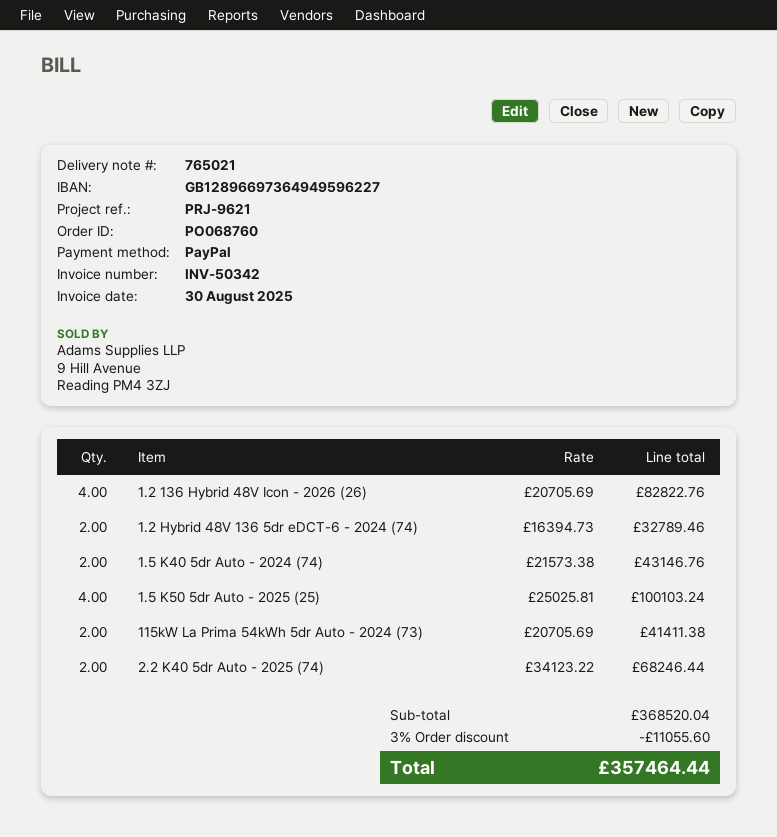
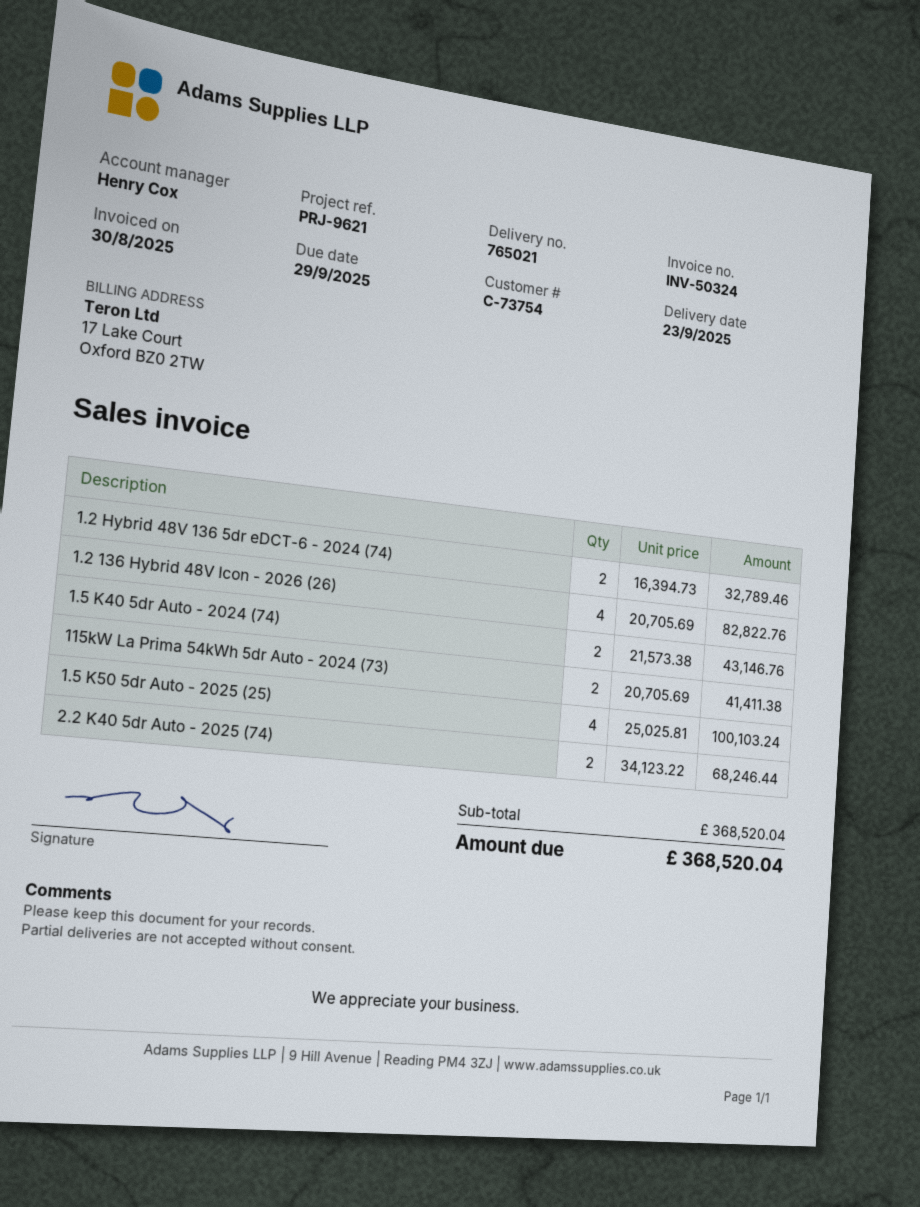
invoice number: INV-50342 -> INV-50324
discount: 3% = 11055.60 -> none
total: 357464.44 -> 368520.04

